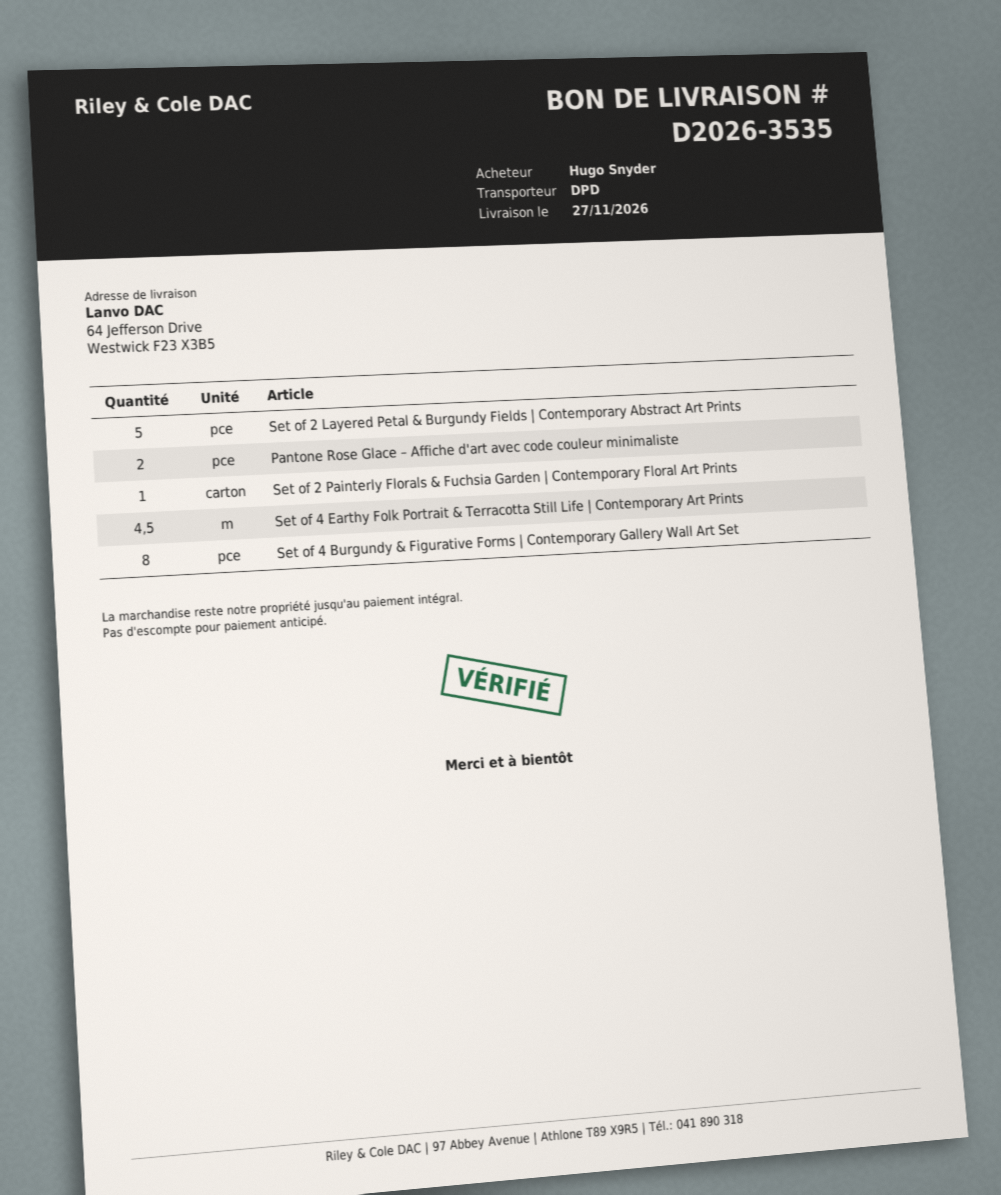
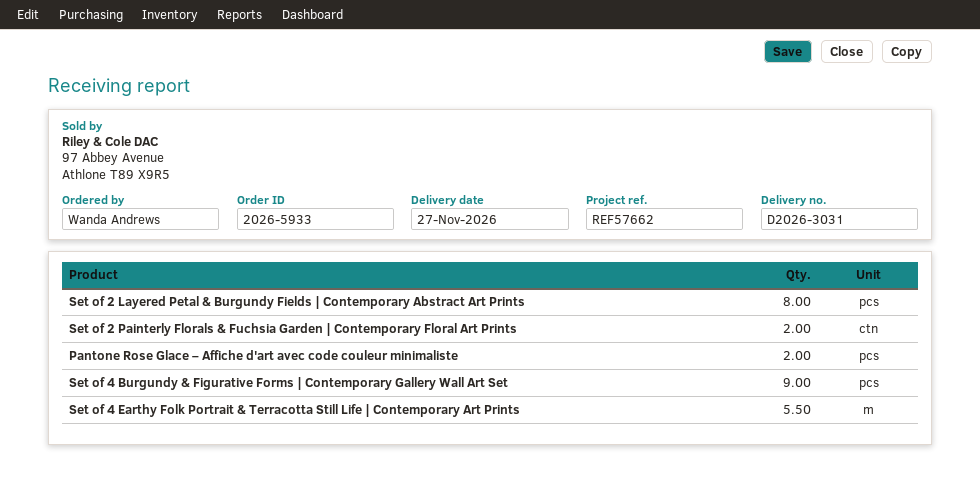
delivery note number: D2026-3535 -> D2026-3031
ordered by: Hugo Snyder -> Wanda Andrews
Set of 2 Layered Petal & Burgundy Fields | Contemporary Abstract Art Prints: 5 -> 8
Set of 2 Painterly Florals & Fuchsia Garden | Contemporary Floral Art Prints: 1 -> 2
Set of 4 Earthy Folk Portrait & Terracotta Still Life | Contemporary Art Prints: 4.5 -> 5.5
Set of 4 Burgundy & Figurative Forms | Contemporary Gallery Wall Art Set: 8 -> 9

